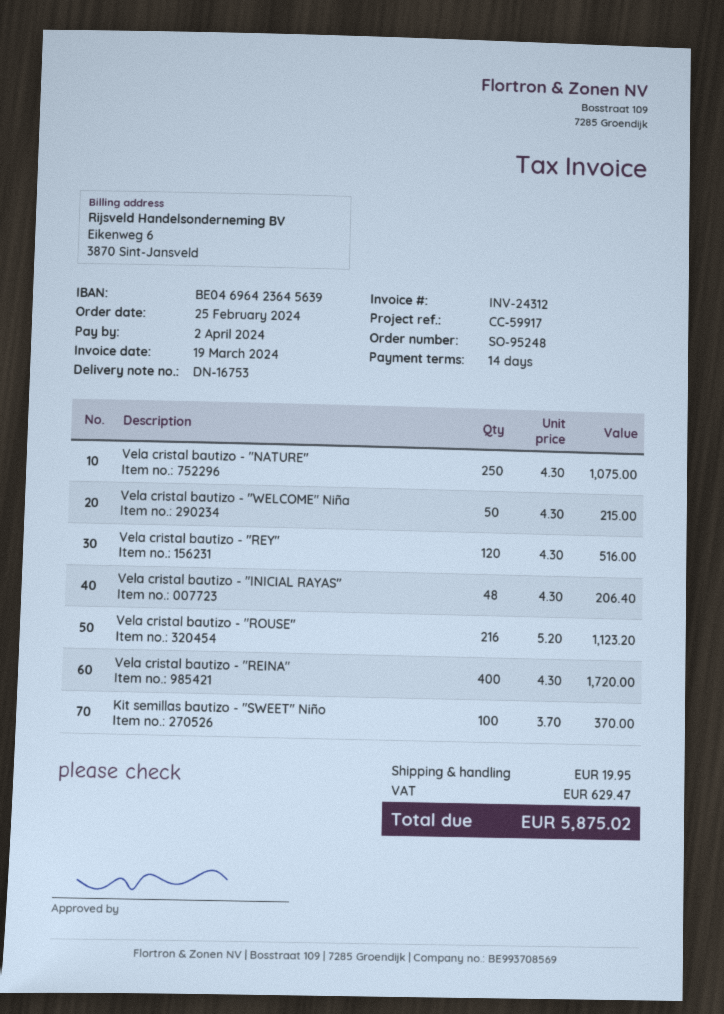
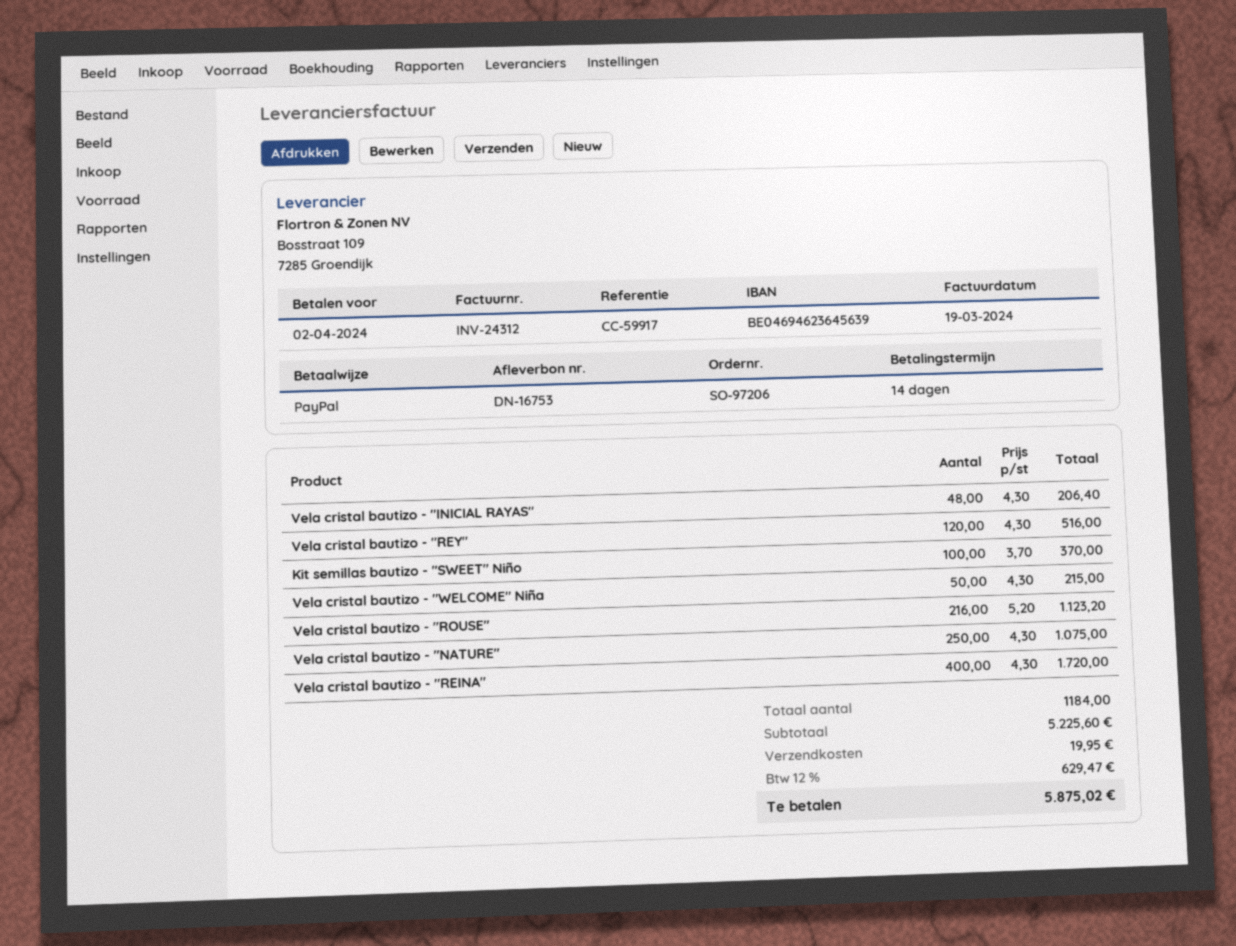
order number: SO-95248 -> SO-97206
bank account: BE04696423645639 -> BE04694623645639

